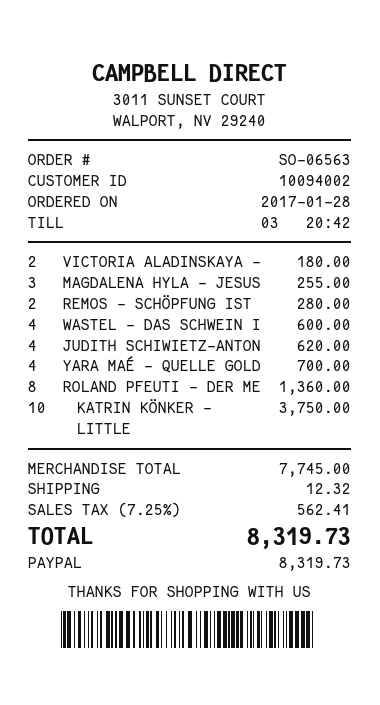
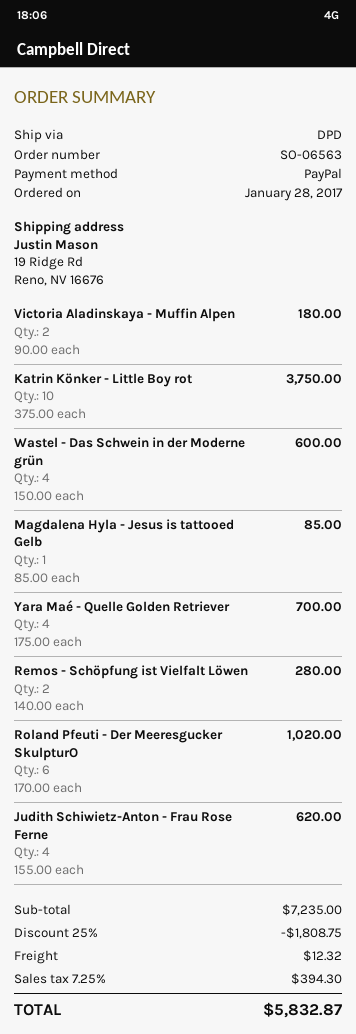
MAGDALENA HYLA - JESUS: 3 for 255.00 -> 1 for 85.00
ROLAND PFEUTI - DER ME: 8 for 1360.00 -> 6 for 1020.00
subtotal: 7745.00 -> 7235.00
discount: none -> 25% = 1808.75
tax: 7.25% = 562.41 -> 7.25% = 394.30
total: 8319.73 -> 5832.87

